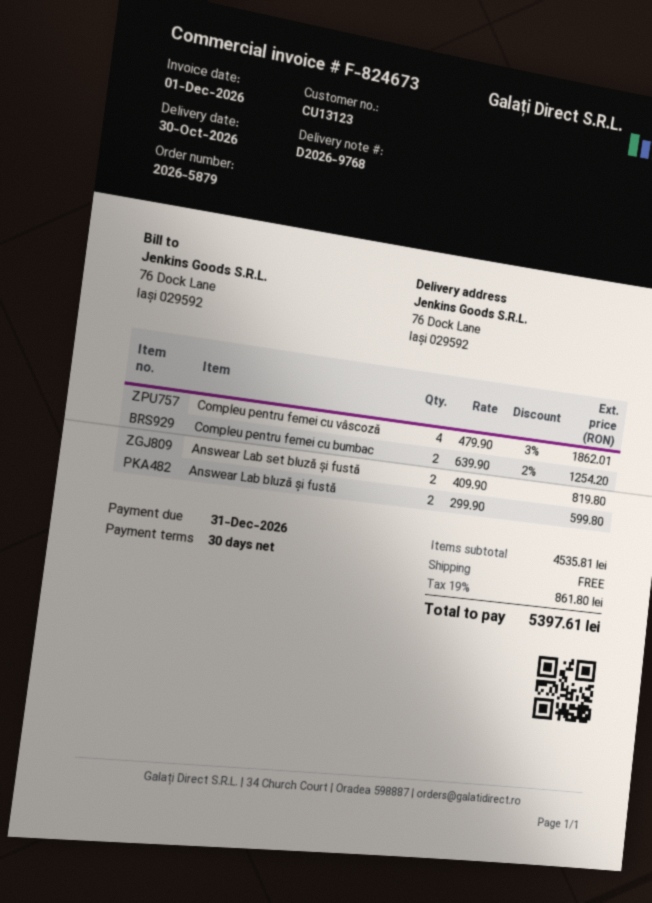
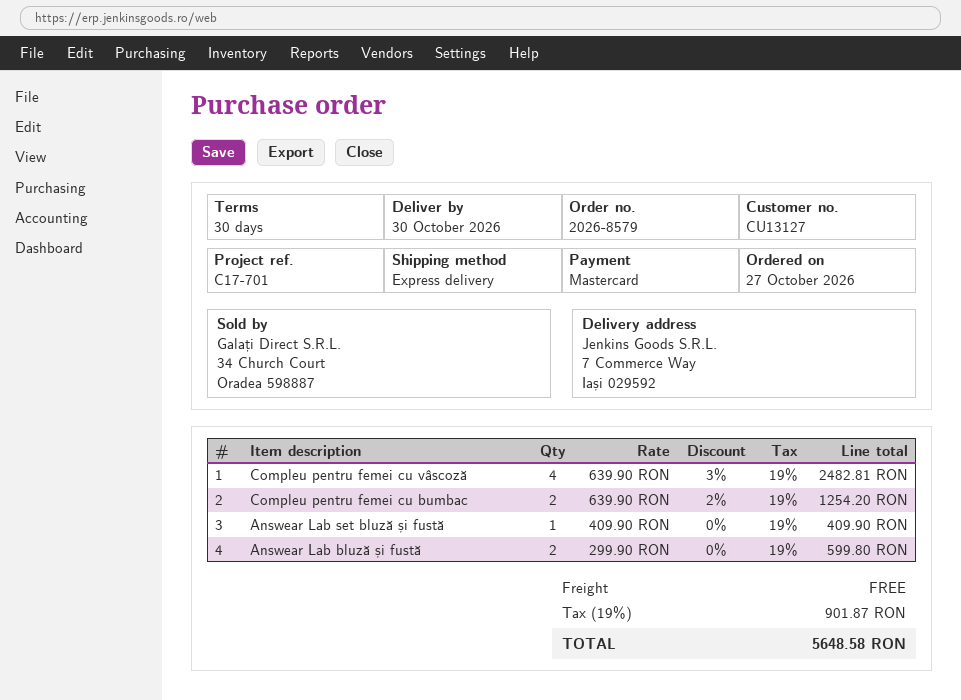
order number: 2026-5879 -> 2026-8579
customer number: CU13123 -> CU13127
ship to: 76 Dock Lane, Iași 029592 -> 7 Commerce Way, Iași 029592
Compleu pentru femei cu vâscoză: 4 x 479.90 - 3% = 1862.01 -> 4 x 639.90 - 3% = 2482.81
Answear Lab set bluză și fustă: 2 x 409.90 = 819.80 -> 1 x 409.90 = 409.90
tax: 19% = 861.80 -> 19% = 901.87
total: 5397.61 -> 5648.58

